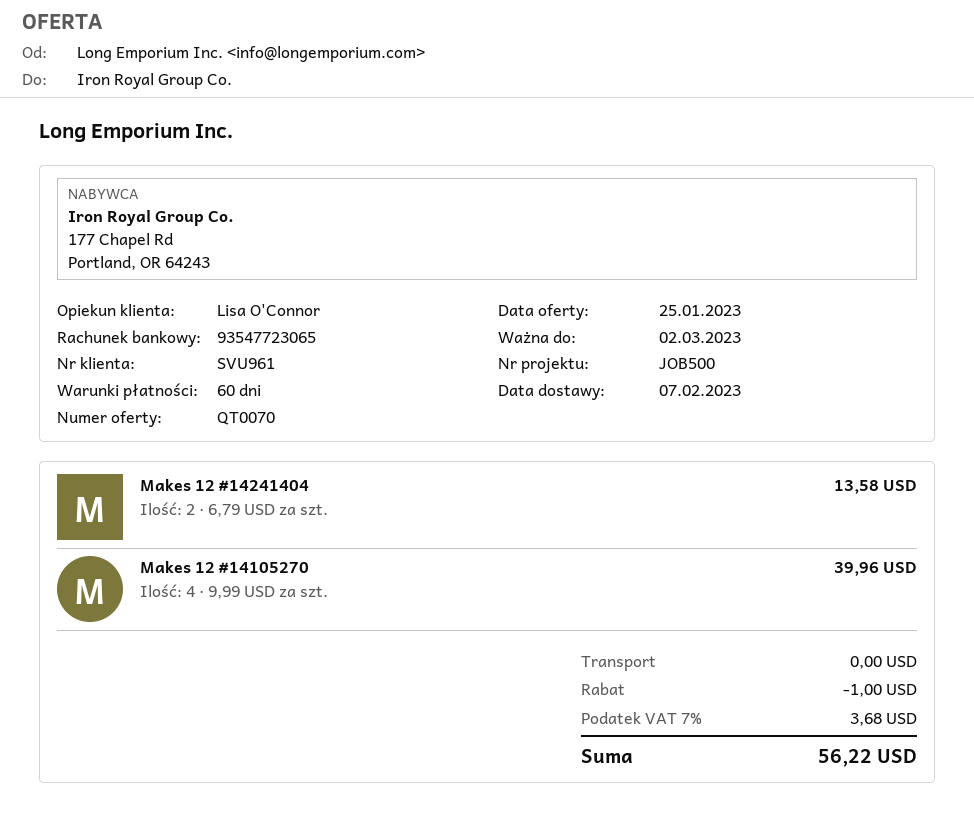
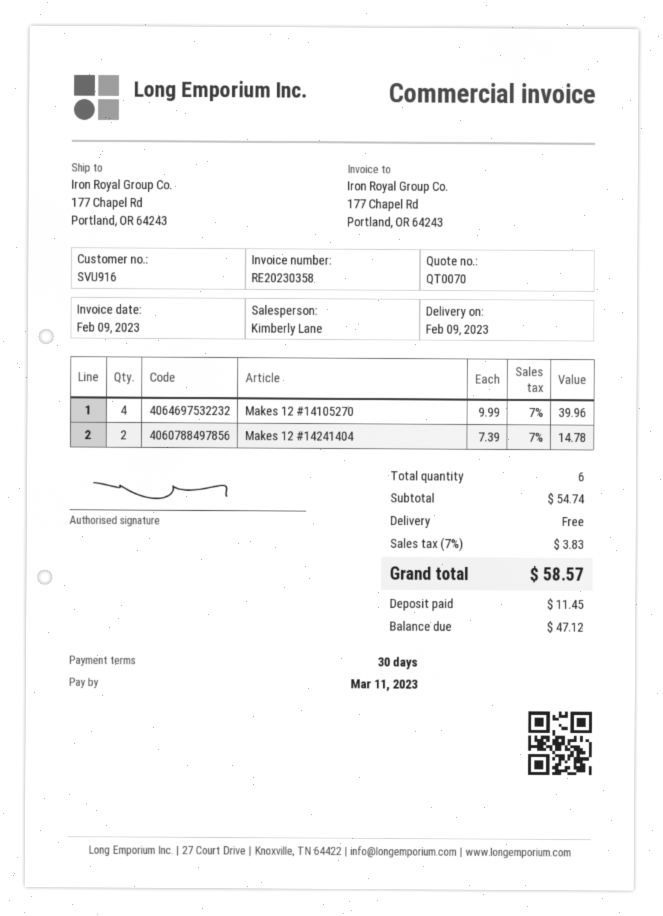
delivery date: 2023-02-07 -> 2023-02-09
payment terms: 60 days -> 30 days
customer number: SVU961 -> SVU916
sales rep: Lisa O'Connor -> Kimberly Lane
Makes 12 #14241404: 2 x 6.79 = 13.58 -> 2 x 7.39 = 14.78
discount: 1.00 -> none
tax: 7% = 3.68 -> 7% = 3.83
total: 56.22 -> 58.57

